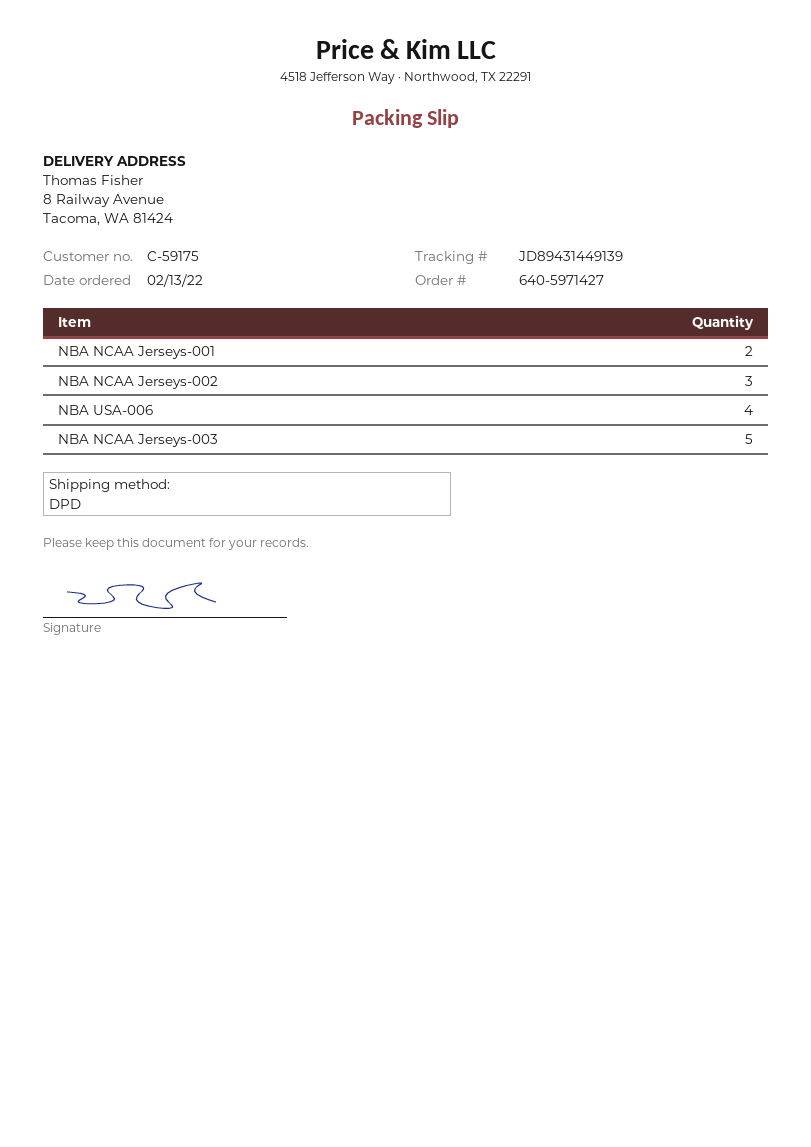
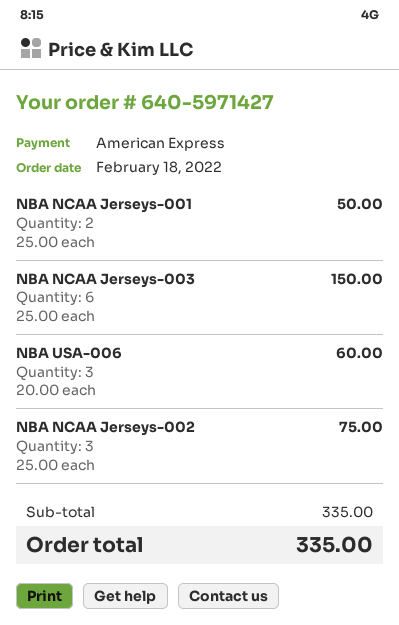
order date: 2022-02-13 -> 2022-02-18
NBA USA-006: 4 -> 3
NBA NCAA Jerseys-003: 5 -> 6

